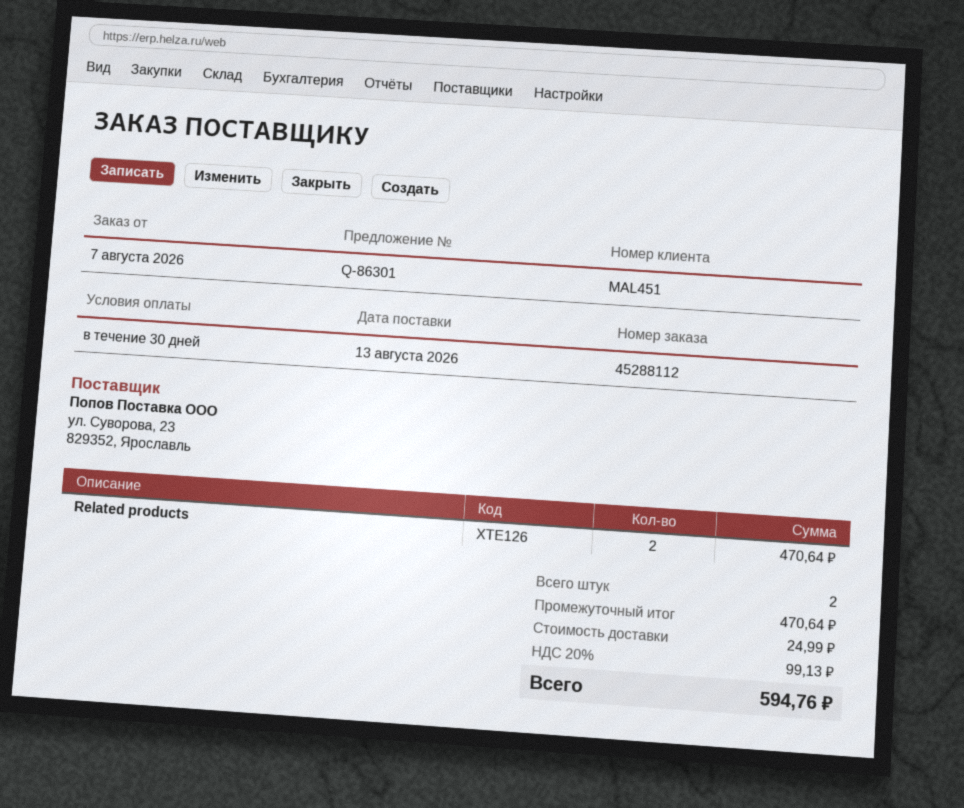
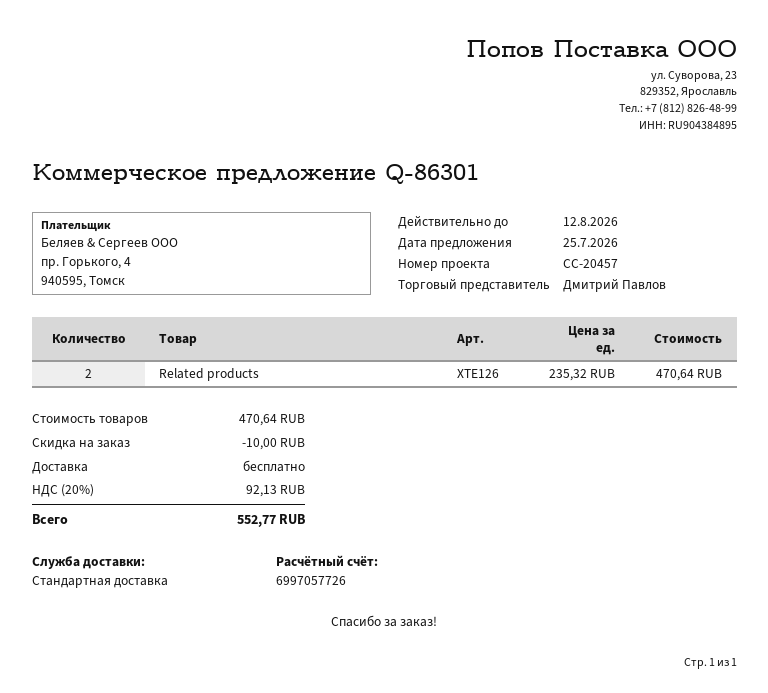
discount: none -> 10.00
shipping: 24.99 -> 0.00
tax: 20% = 99.13 -> 20% = 92.13
total: 594.76 -> 552.77

